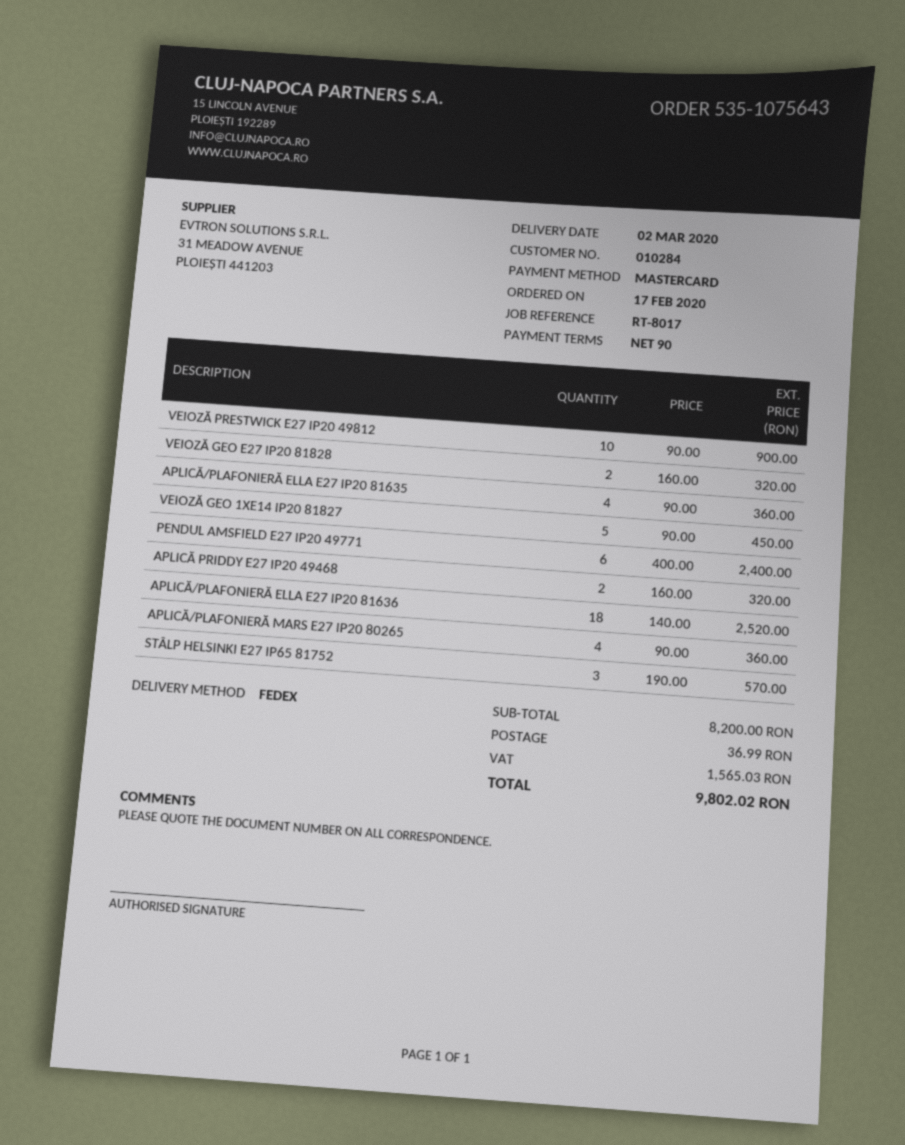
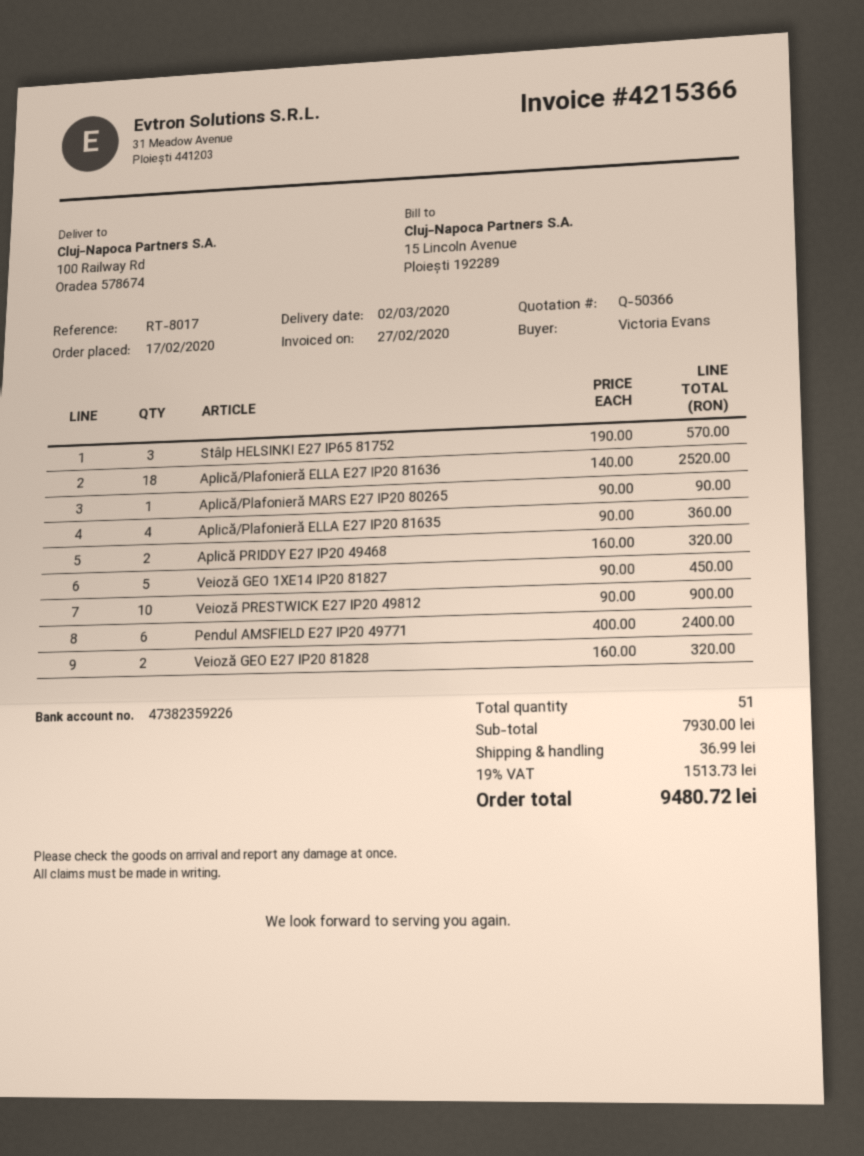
APLICĂ/PLAFONIERĂ MARS E27 IP20 80265: 4 x 90.00 = 360.00 -> 1 x 90.00 = 90.00
subtotal: 8200.00 -> 7930.00
tax: 1565.03 -> 1513.73
total: 9802.02 -> 9480.72

